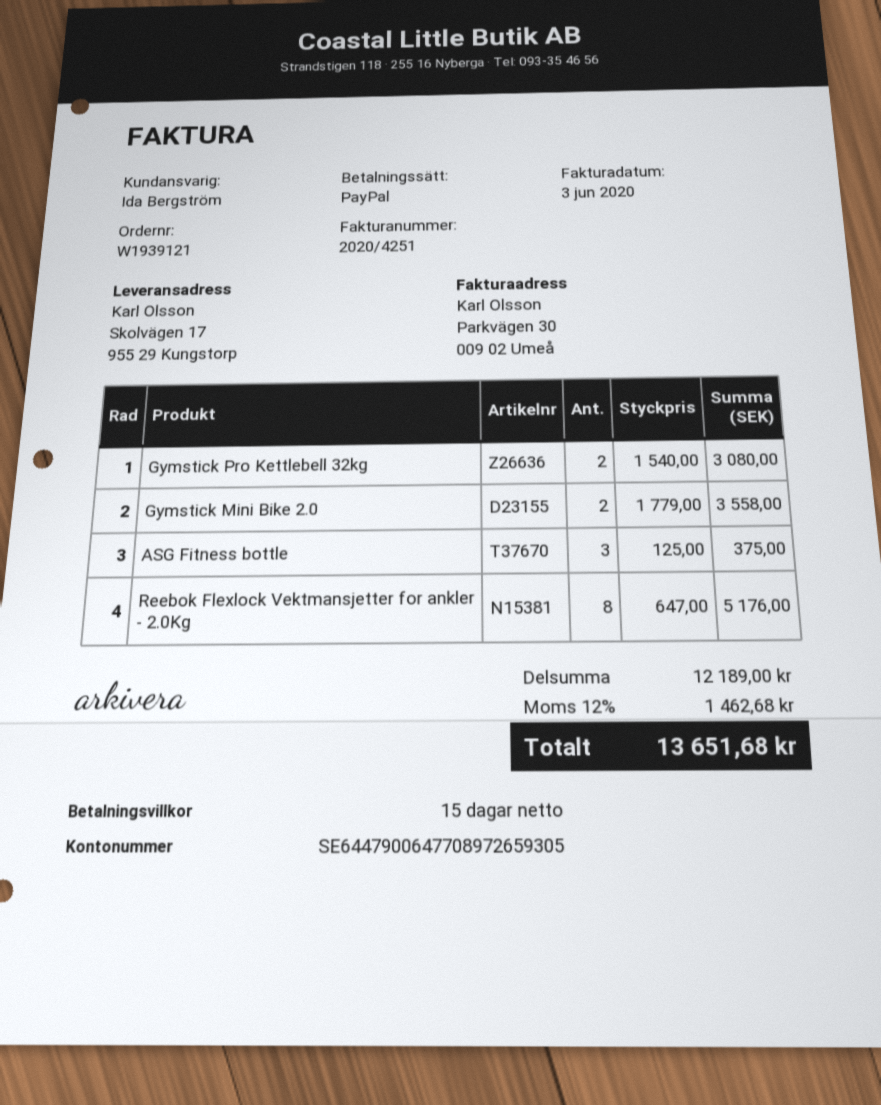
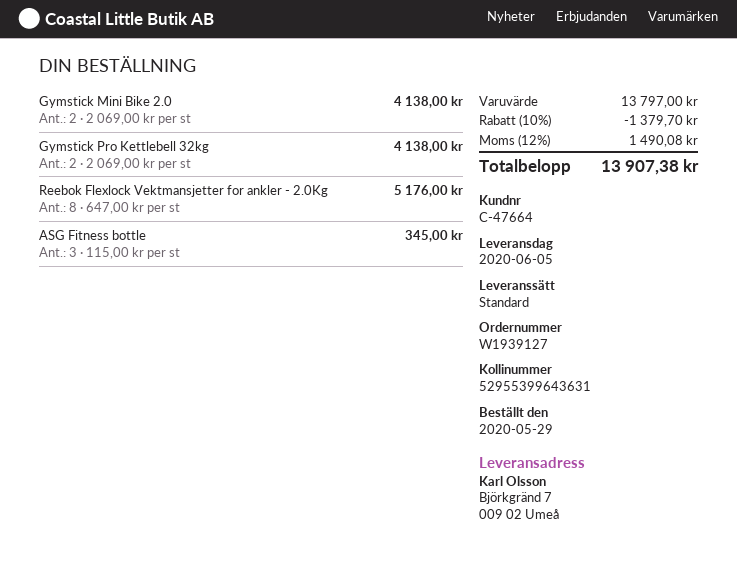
order number: W1939121 -> W1939127
ship to: Skolvägen 17, 955 29 Kungstorp -> Björkgränd 7, 009 02 Umeå
Gymstick Pro Kettlebell 32kg: 2 x 1540.00 = 3080.00 -> 2 x 2069.00 = 4138.00
Gymstick Mini Bike 2.0: 2 x 1779.00 = 3558.00 -> 2 x 2069.00 = 4138.00
ASG Fitness bottle: 3 x 125.00 = 375.00 -> 3 x 115.00 = 345.00
subtotal: 12189.00 -> 13797.00
discount: none -> 10% = 1379.70
tax: 12% = 1462.68 -> 12% = 1490.08
total: 13651.68 -> 13907.38

